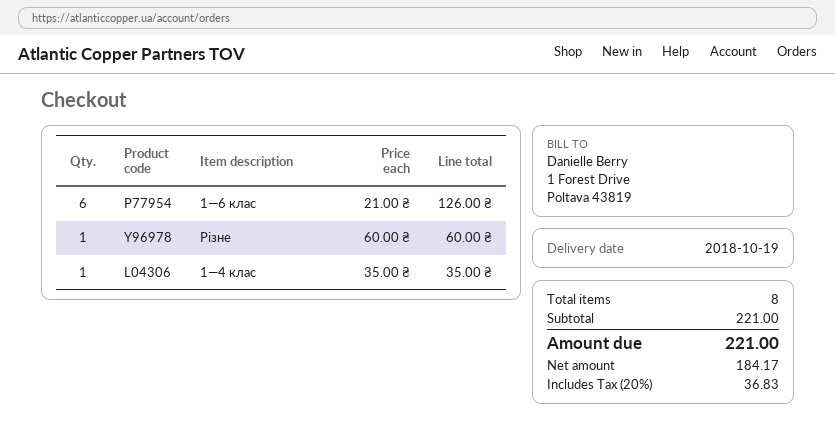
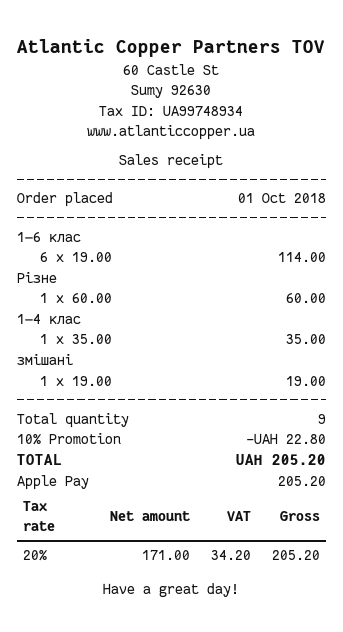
1—6 клас: 6 x 21.00 = 126.00 -> 6 x 19.00 = 114.00
змішані: none -> 1 x 19.00 = 19.00
total quantity: 8 -> 9
discount: none -> 10% = 22.80
net: 184.17 -> 171.00
tax: 20% = 36.83 -> 20% = 34.20
total: 221.00 -> 205.20

